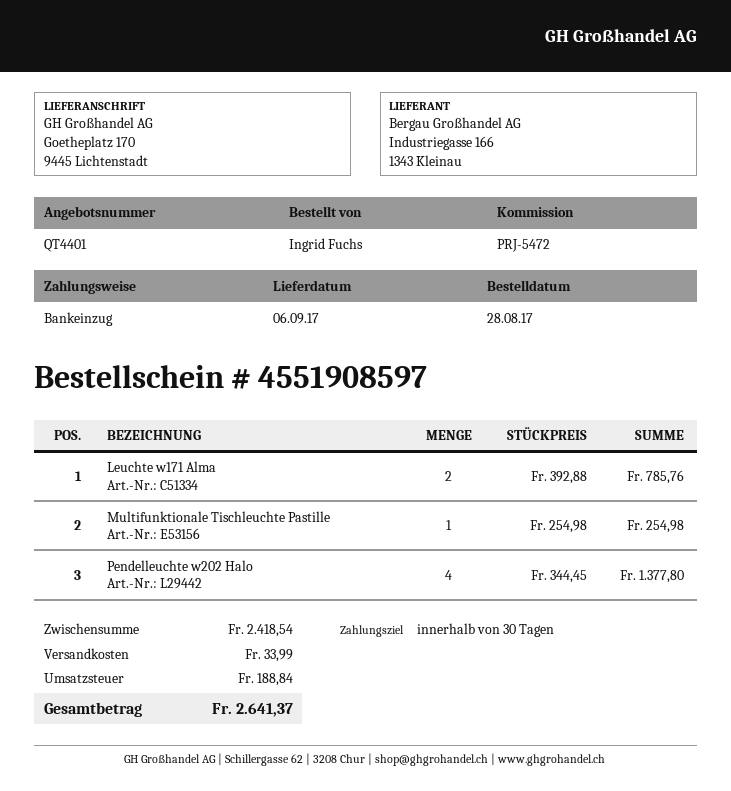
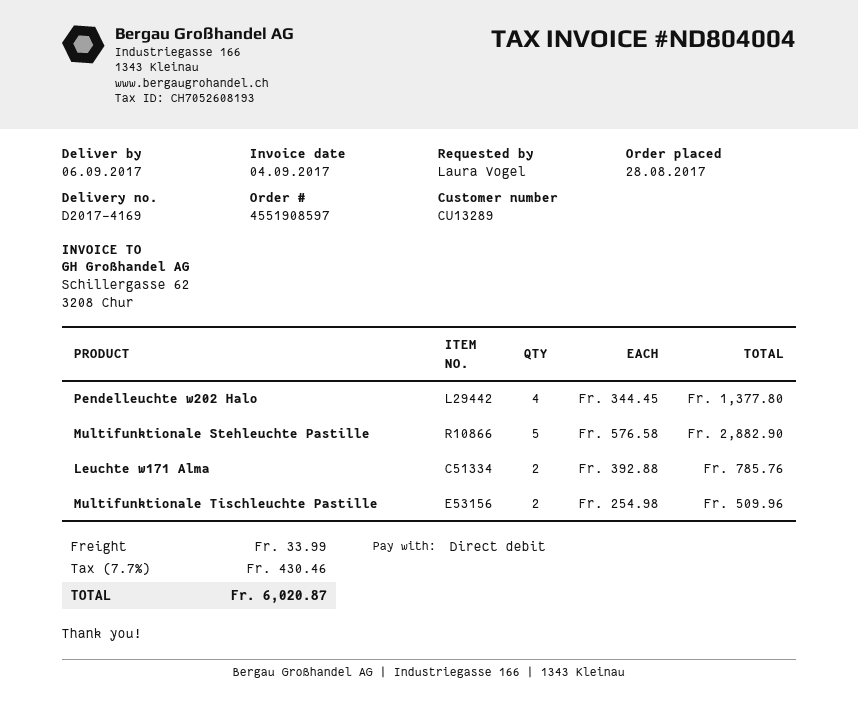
ordered by: Ingrid Fuchs -> Laura Vogel
Multifunktionale Tischleuchte Pastille: 1 x 254.98 = 254.98 -> 2 x 254.98 = 509.96
Multifunktionale Stehleuchte Pastille: none -> 5 x 576.58 = 2882.90
tax: 188.84 -> 430.46
total: 2641.37 -> 6020.87

